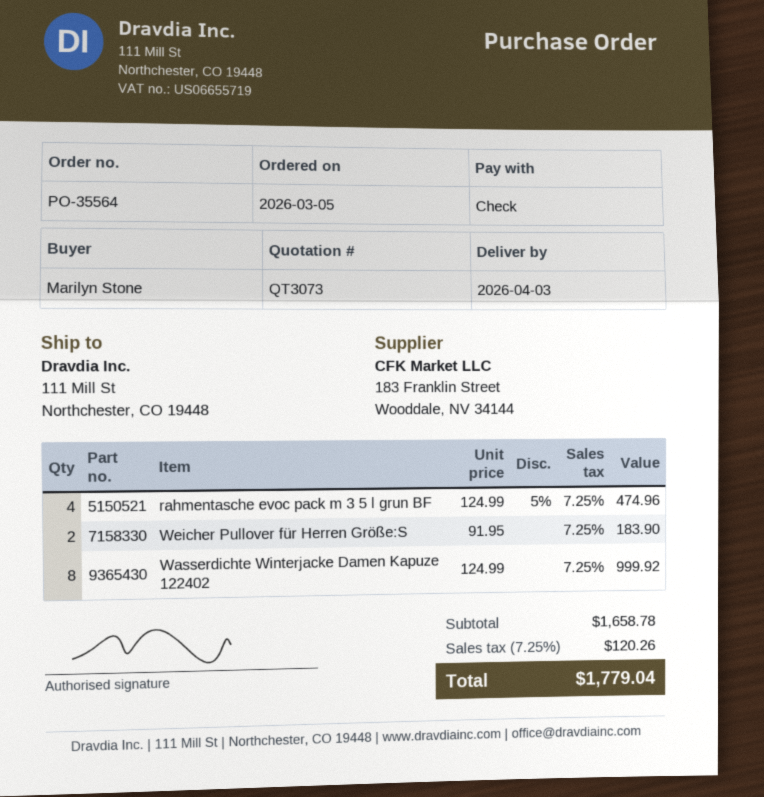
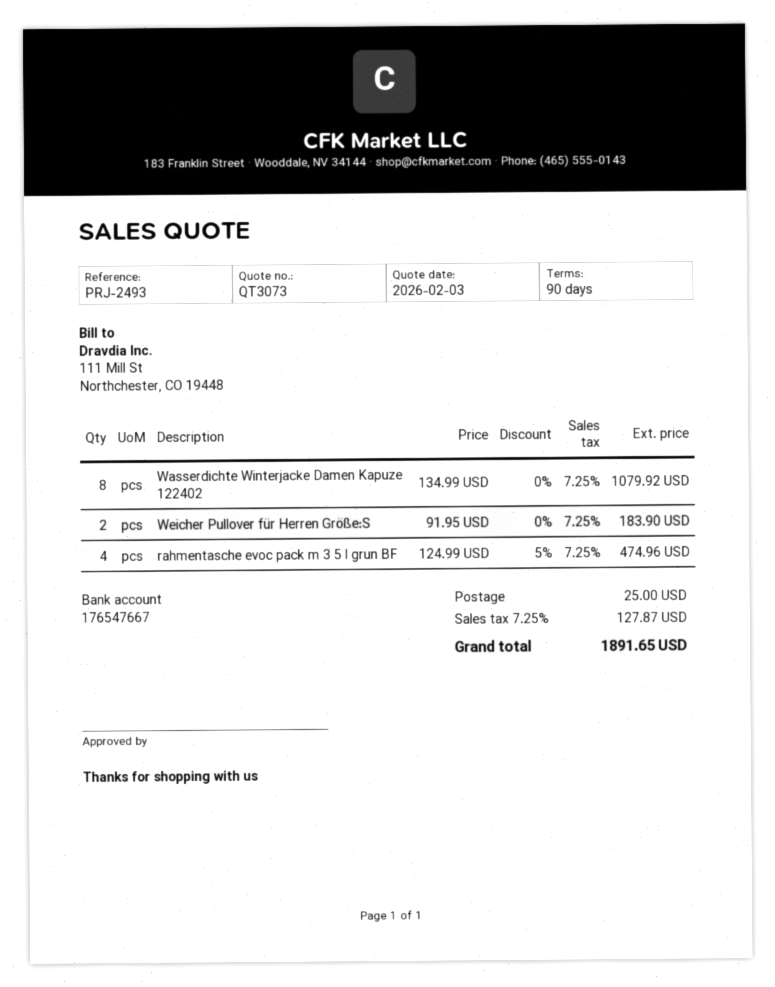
Wasserdichte Winterjacke Damen Kapuze 122402: 8 x 124.99 = 999.92 -> 8 x 134.99 = 1079.92
shipping: none -> 25.00
tax: 7.25% = 120.26 -> 7.25% = 127.87
total: 1779.04 -> 1891.65

